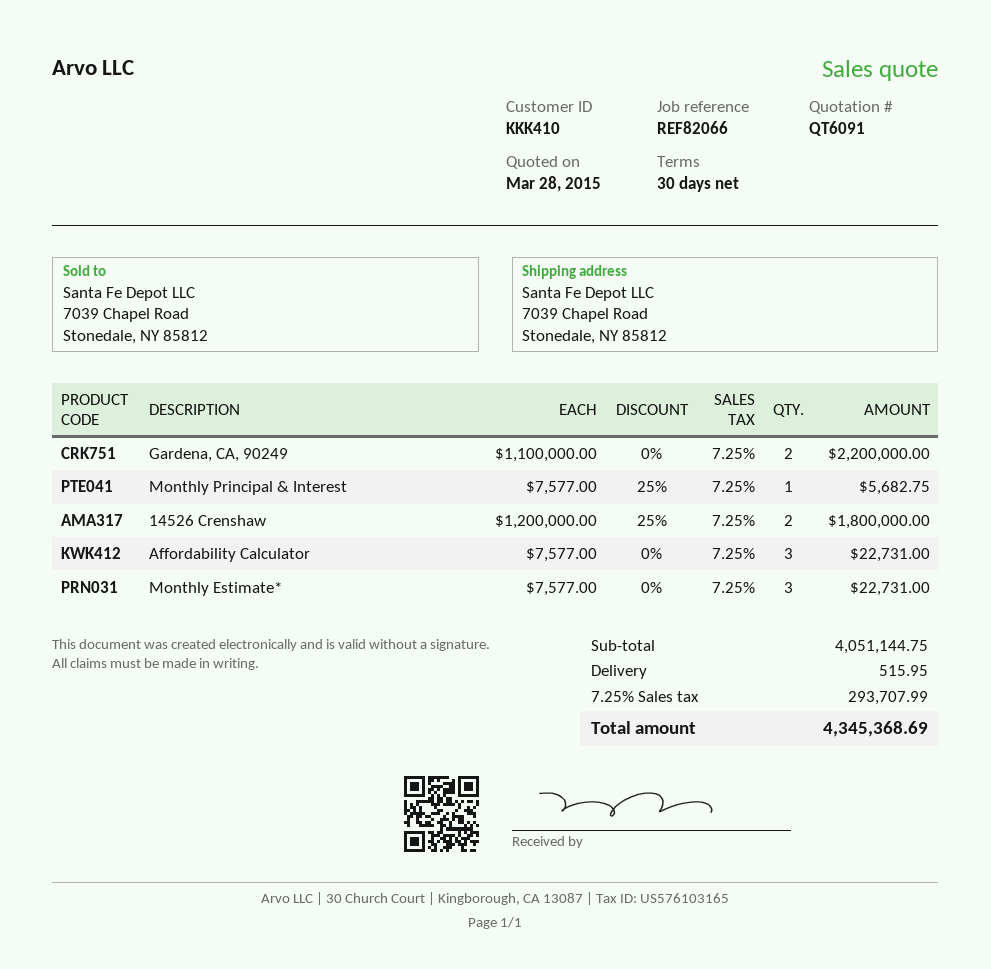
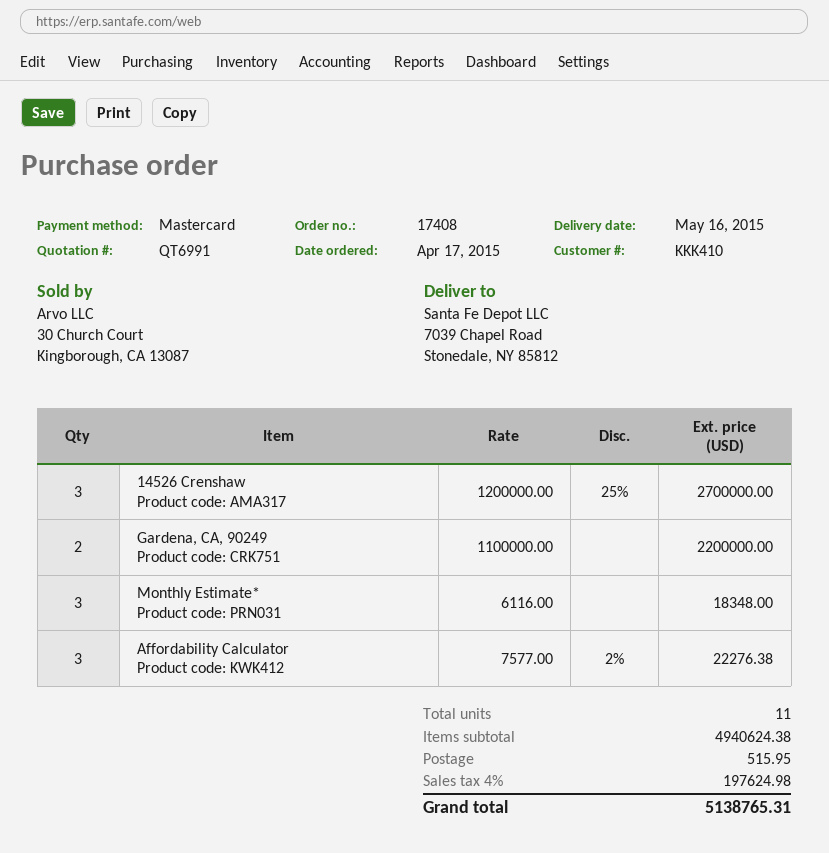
quote number: QT6091 -> QT6991
Monthly Principal & Interest: 1 x 7577.00 - 25% = 5682.75 -> none
14526 Crenshaw: 2 x 1200000.00 - 25% = 1800000.00 -> 3 x 1200000.00 - 25% = 2700000.00
Affordability Calculator: 3 x 7577.00 = 22731.00 -> 3 x 7577.00 - 2% = 22276.38
Monthly Estimate*: 3 x 7577.00 = 22731.00 -> 3 x 6116.00 = 18348.00
subtotal: 4051144.75 -> 4940624.38
tax: 7.25% = 293707.99 -> 4% = 197624.98
total: 4345368.69 -> 5138765.31

